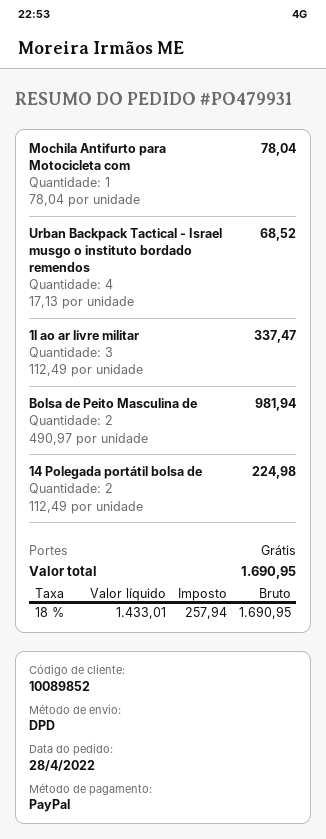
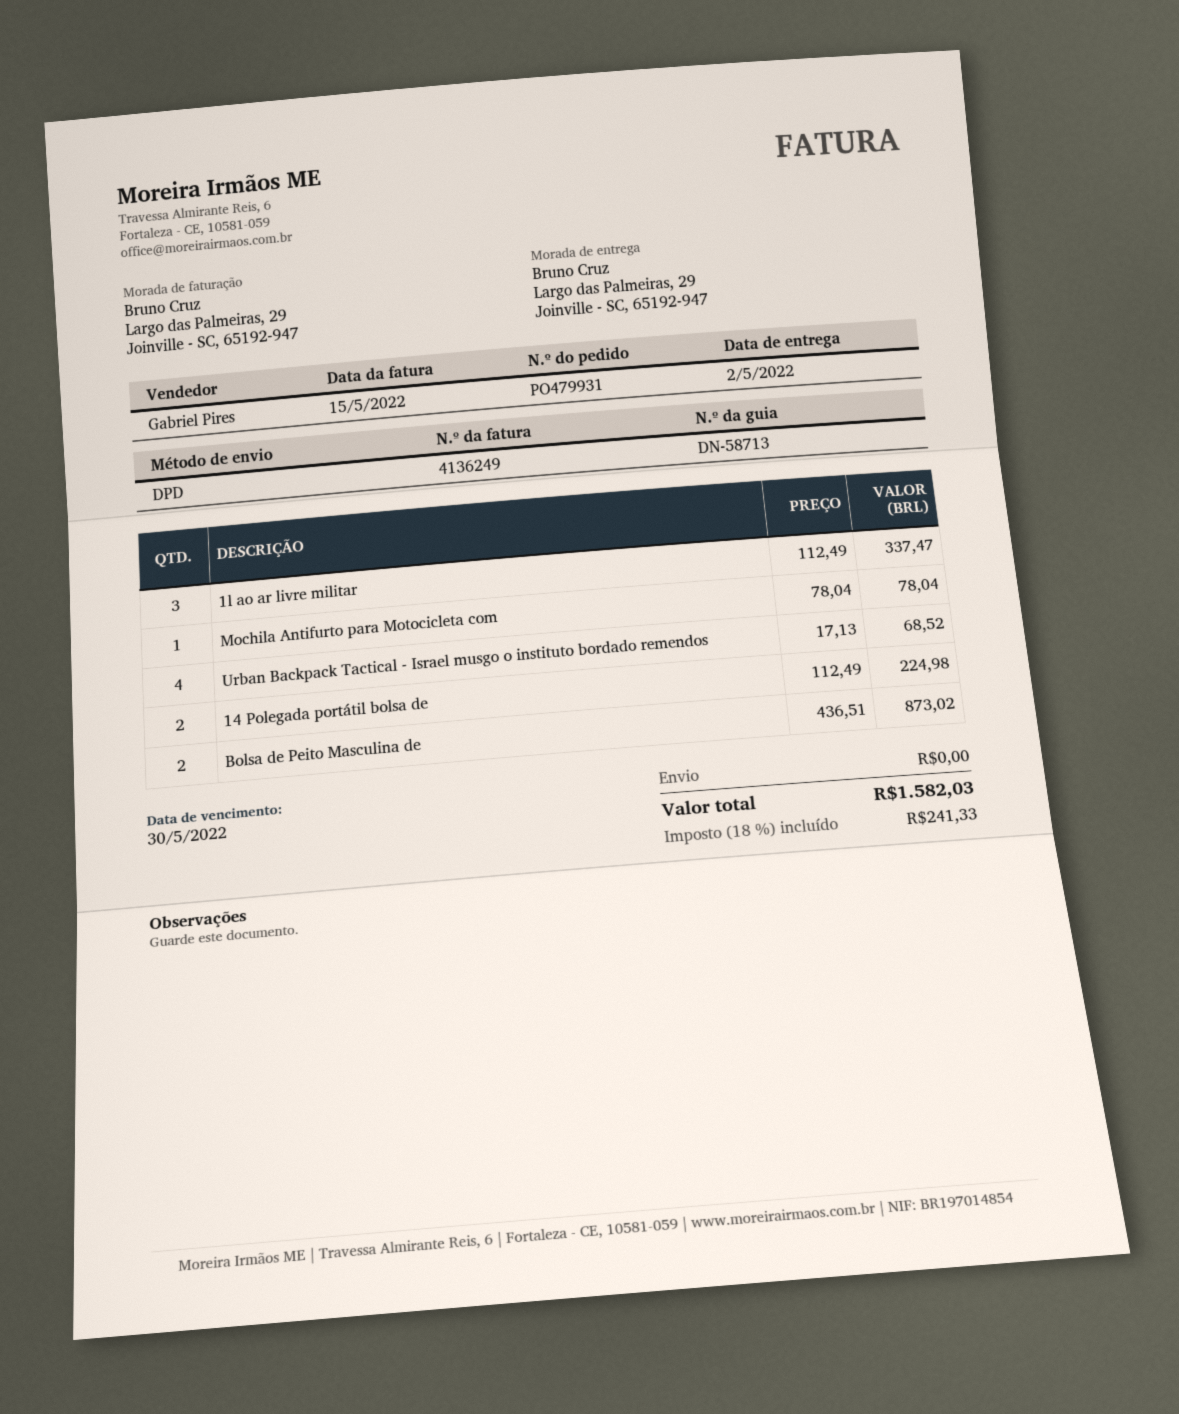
Bolsa de Peito Masculina de: 2 x 490.97 = 981.94 -> 2 x 436.51 = 873.02
tax: 18% = 257.94 -> 18% = 241.33
total: 1690.95 -> 1582.03

